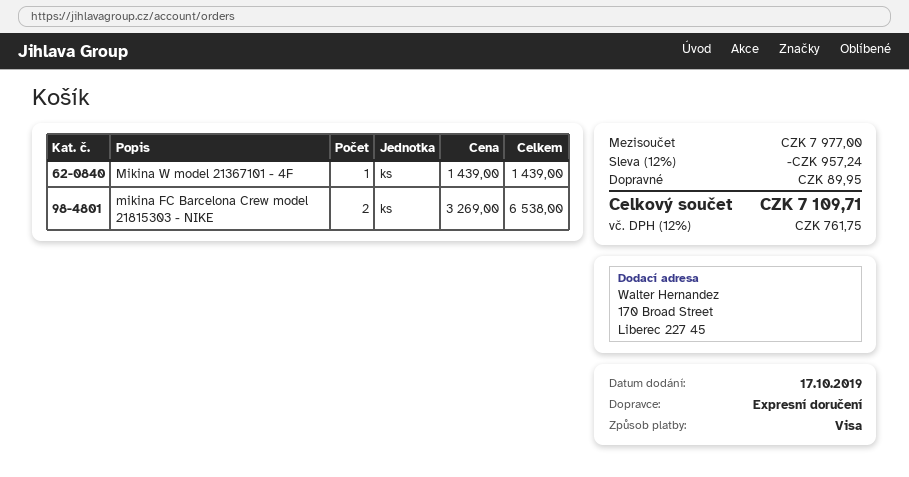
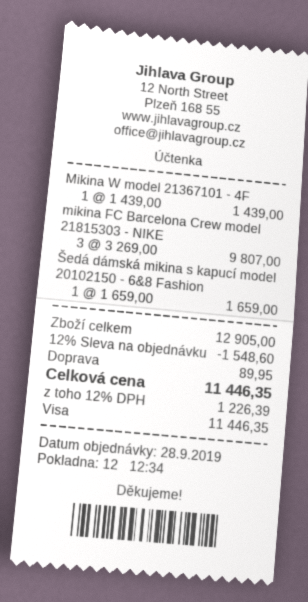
mikina FC Barcelona Crew model 21815303 - NIKE: 2 x 3269.00 = 6538.00 -> 3 x 3269.00 = 9807.00
Šedá dámská mikina s kapucí model 20102150 - 6&8 Fashion: none -> 1 x 1659.00 = 1659.00
subtotal: 7977.00 -> 12905.00
discount: 12% = 957.24 -> 12% = 1548.60
tax: 12% = 761.75 -> 12% = 1226.39
total: 7109.71 -> 11446.35

